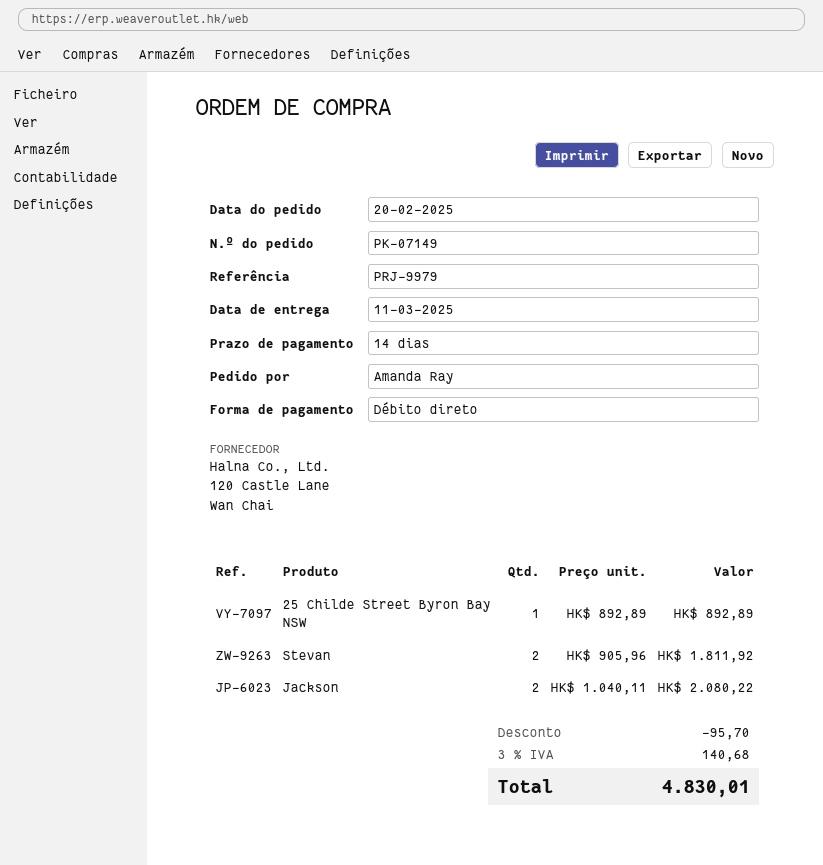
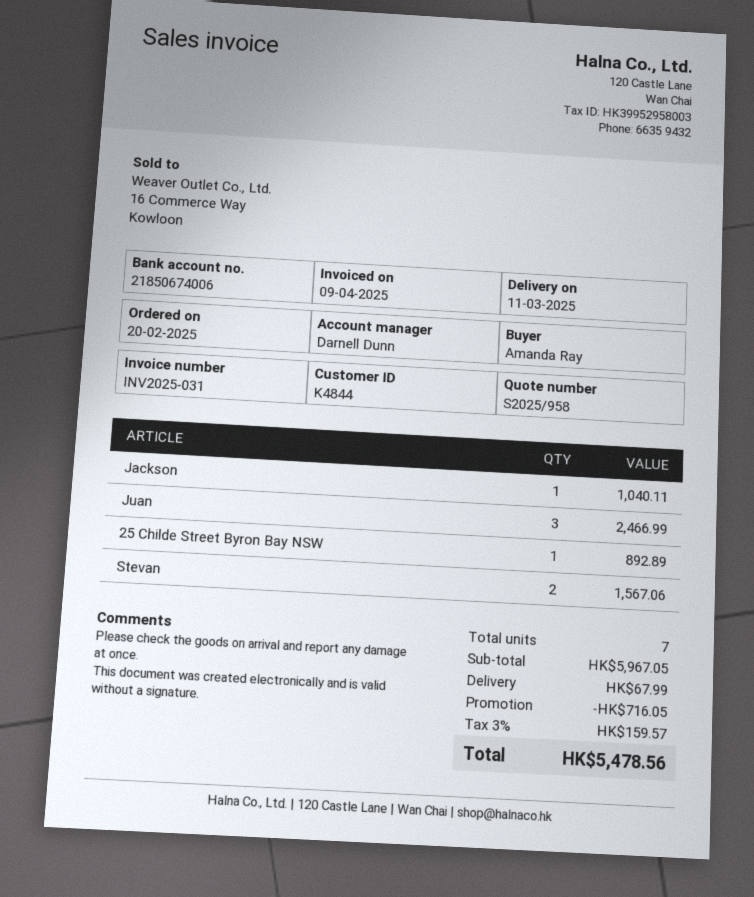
Stevan: 2 for 1811.92 -> 2 for 1567.06
Jackson: 2 for 2080.22 -> 1 for 1040.11
Juan: none -> 3 for 2466.99
discount: 95.70 -> 716.05
shipping: none -> 67.99
tax: 3% = 140.68 -> 3% = 159.57
total: 4830.01 -> 5478.56

